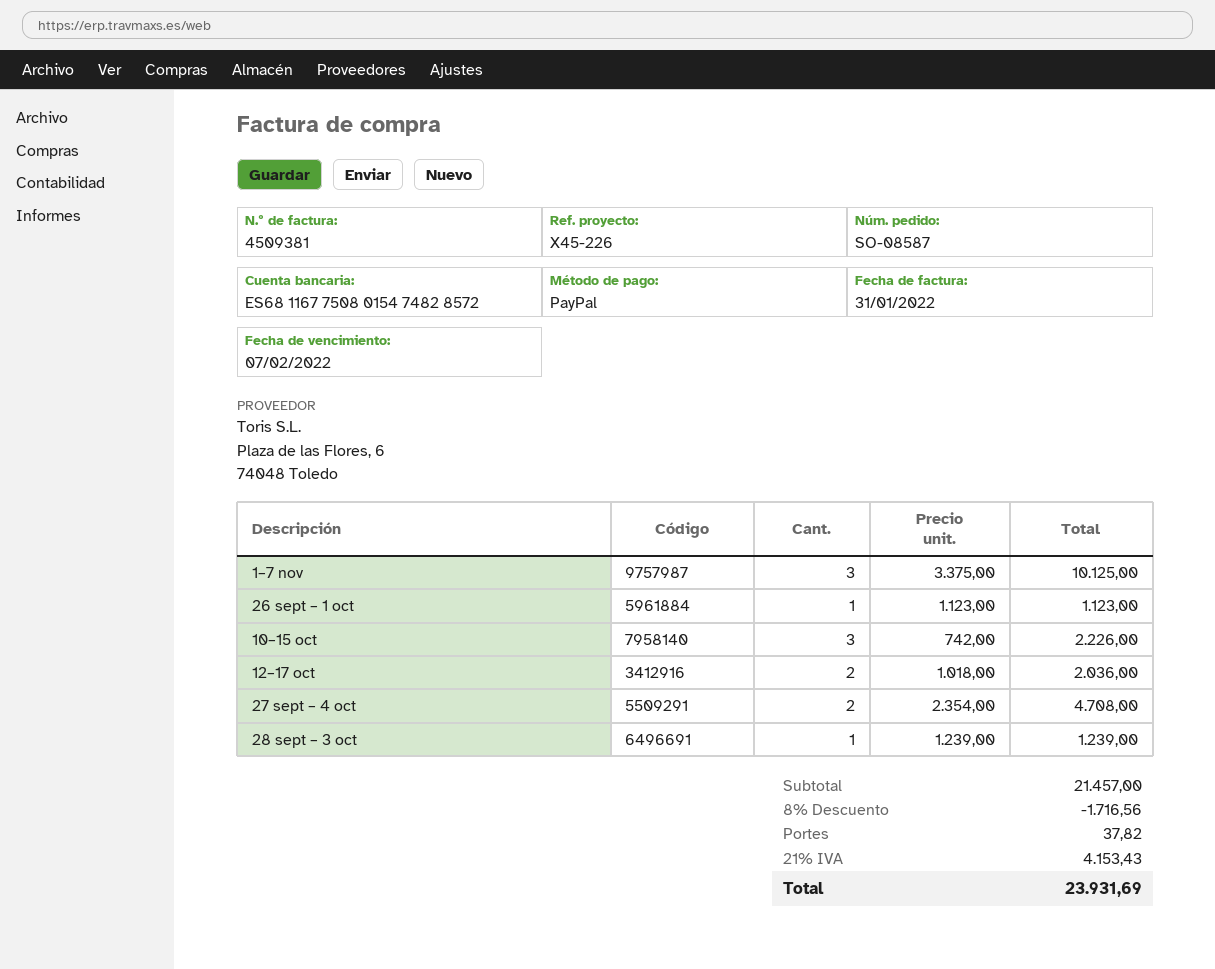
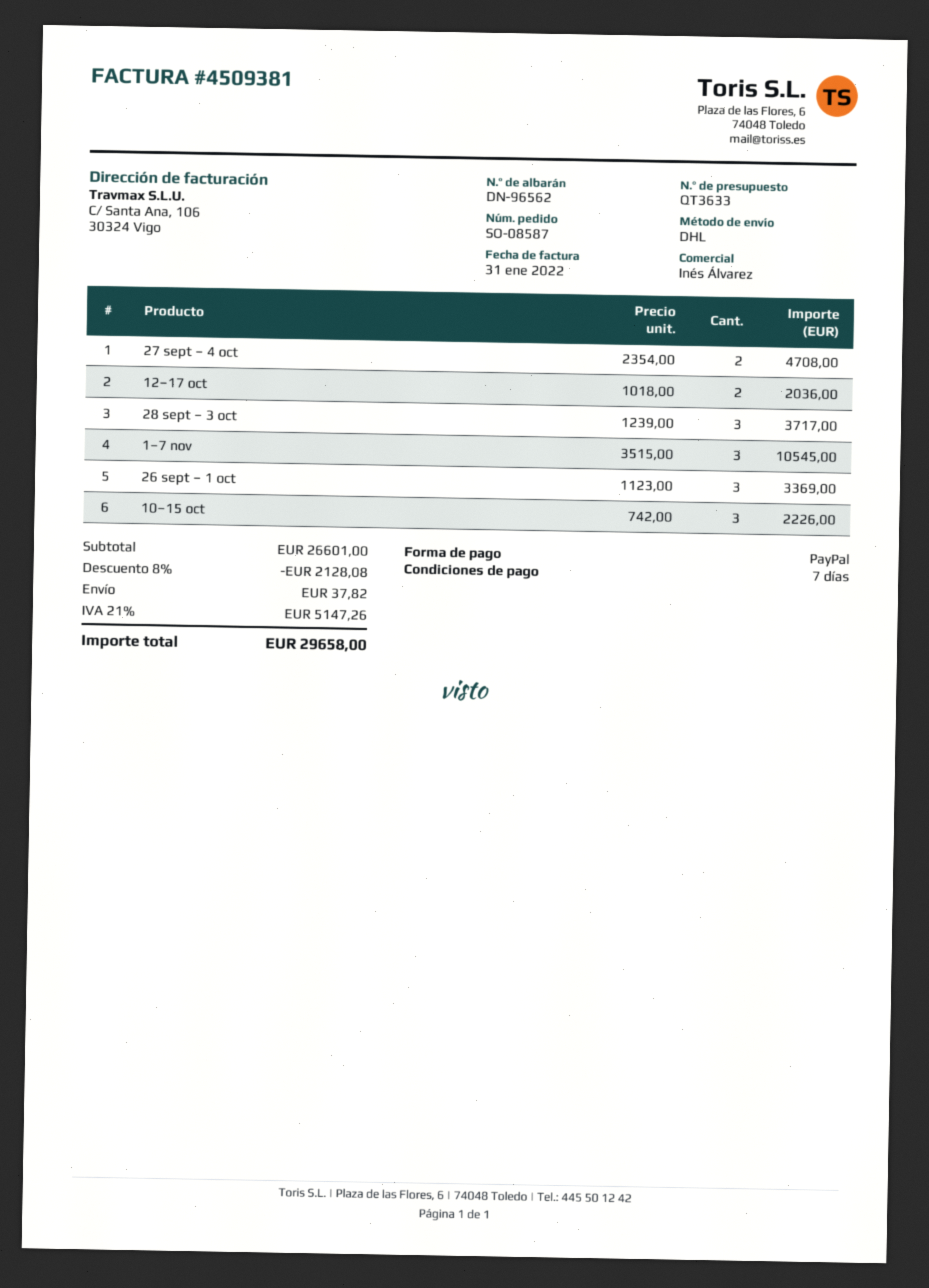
1–7 nov: 3 x 3375.00 = 10125.00 -> 3 x 3515.00 = 10545.00
26 sept – 1 oct: 1 x 1123.00 = 1123.00 -> 3 x 1123.00 = 3369.00
28 sept – 3 oct: 1 x 1239.00 = 1239.00 -> 3 x 1239.00 = 3717.00
subtotal: 21457.00 -> 26601.00
discount: 8% = 1716.56 -> 8% = 2128.08
tax: 21% = 4153.43 -> 21% = 5147.26
total: 23931.69 -> 29658.00

